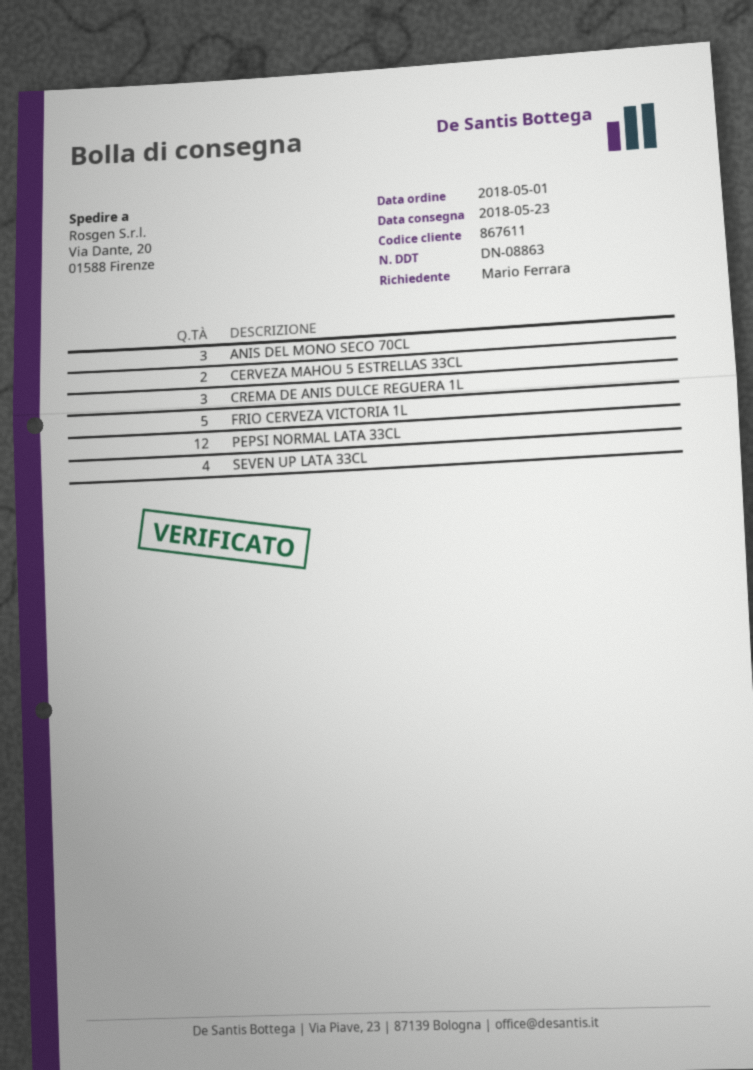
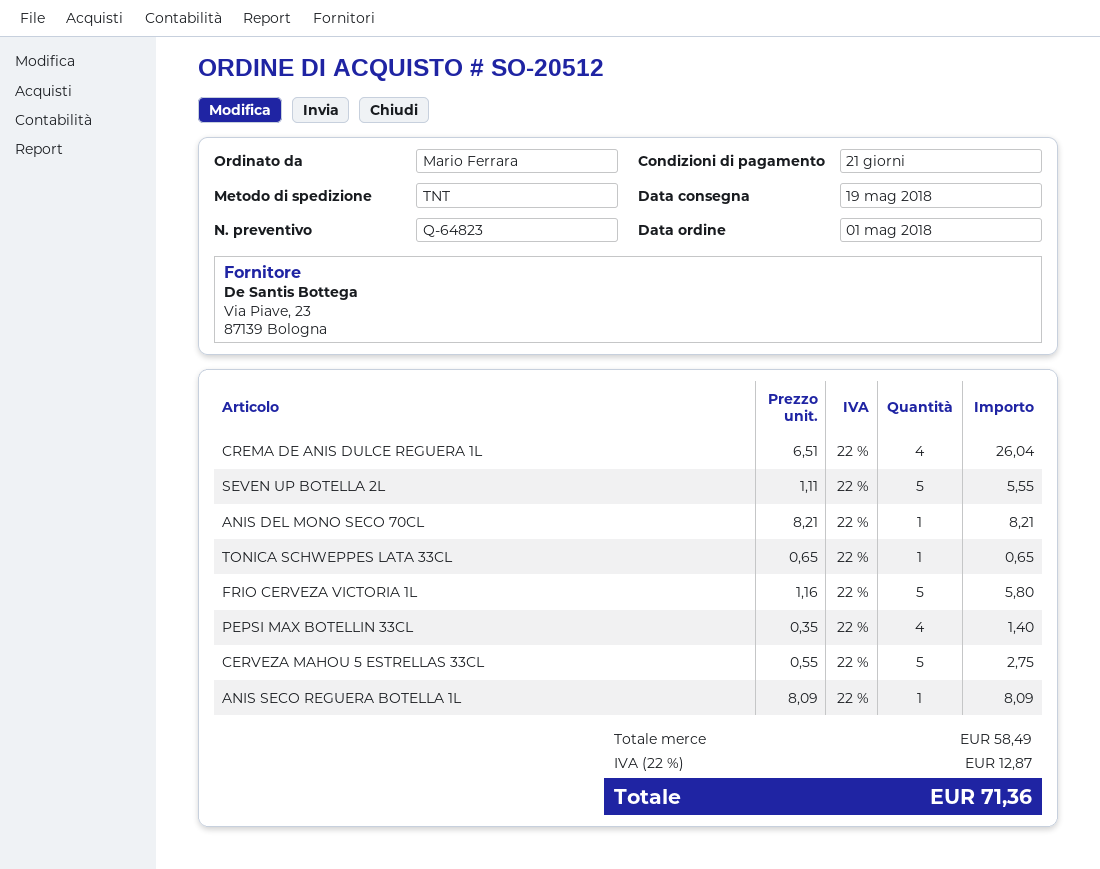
delivery date: 2018-05-23 -> 2018-05-19
ANIS DEL MONO SECO 70CL: 3 -> 1
CERVEZA MAHOU 5 ESTRELLAS 33CL: 2 -> 5
CREMA DE ANIS DULCE REGUERA 1L: 3 -> 4
PEPSI NORMAL LATA 33CL: 12 -> none
SEVEN UP LATA 33CL: 4 -> none
SEVEN UP BOTELLA 2L: none -> 5
TONICA SCHWEPPES LATA 33CL: none -> 1
PEPSI MAX BOTELLIN 33CL: none -> 4
ANIS SECO REGUERA BOTELLA 1L: none -> 1

